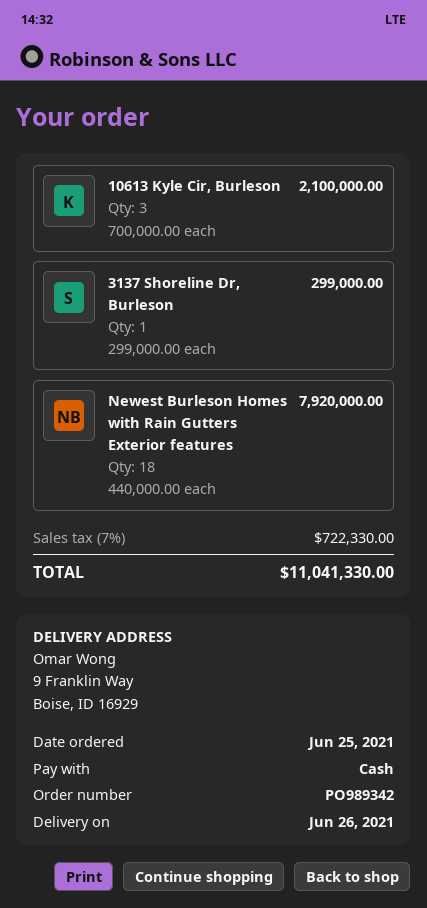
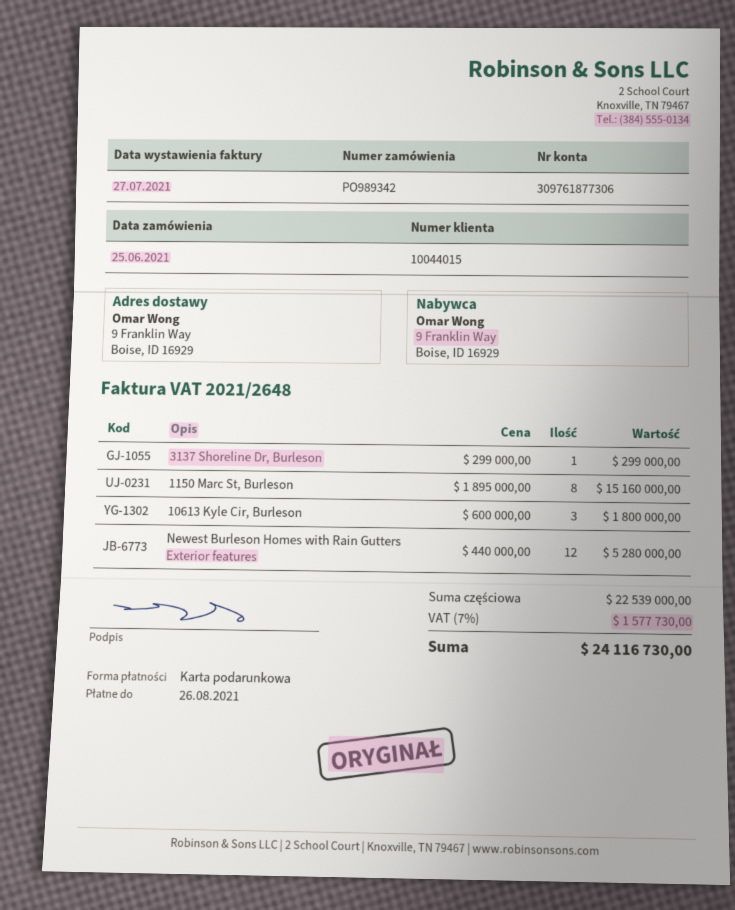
payment method: cash -> gift card
10613 Kyle Cir, Burleson: 3 x 700000.00 = 2100000.00 -> 3 x 600000.00 = 1800000.00
Newest Burleson Homes with Rain Gutters Exterior features: 18 x 440000.00 = 7920000.00 -> 12 x 440000.00 = 5280000.00
1150 Marc St, Burleson: none -> 8 x 1895000.00 = 15160000.00
tax: 7% = 722330.00 -> 7% = 1577730.00
total: 11041330.00 -> 24116730.00

